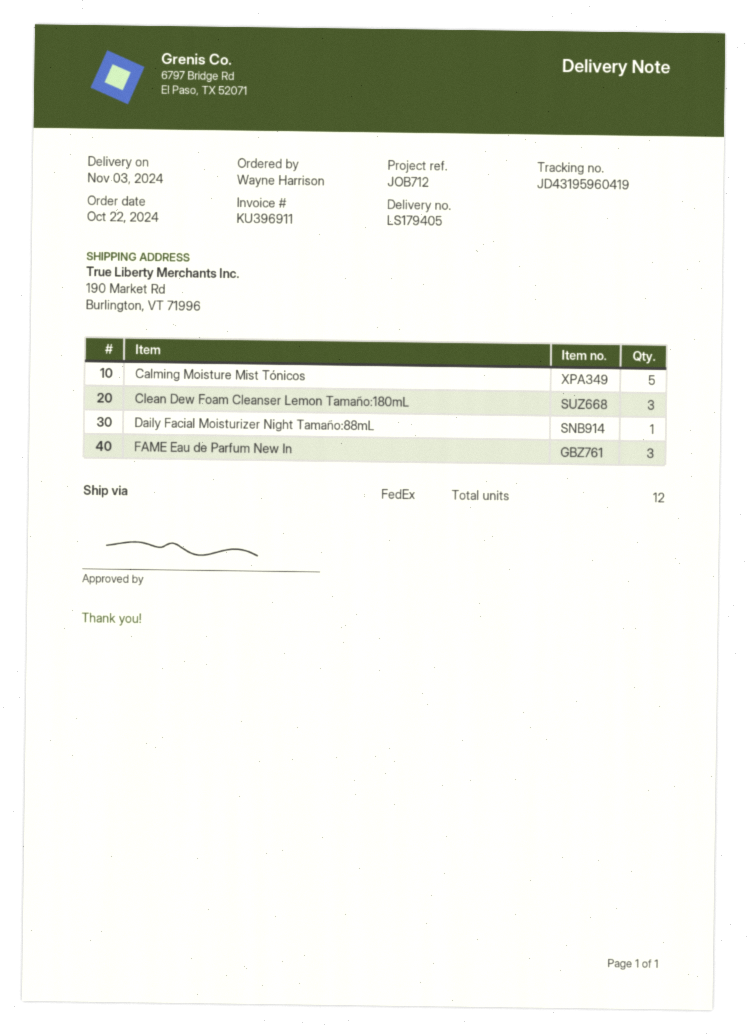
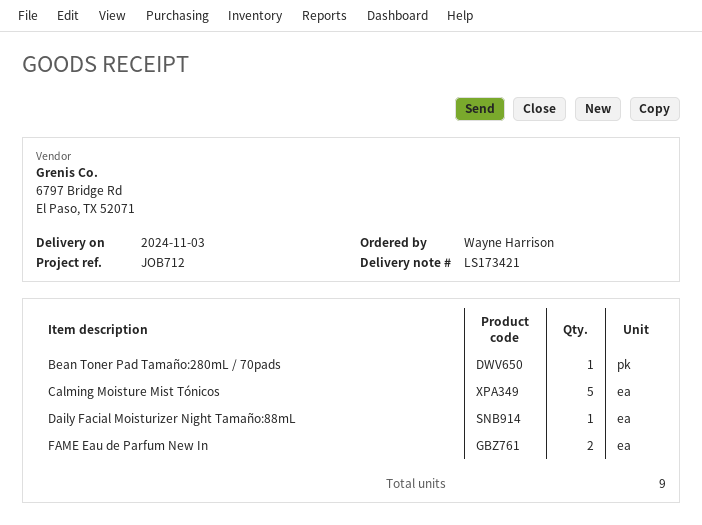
delivery note number: LS179405 -> LS173421
Clean Dew Foam Cleanser Lemon Tamaño:180mL: 3 -> none
FAME Eau de Parfum New In: 3 -> 2
Bean Toner Pad Tamaño:280mL / 70pads: none -> 1
total quantity: 12 -> 9

